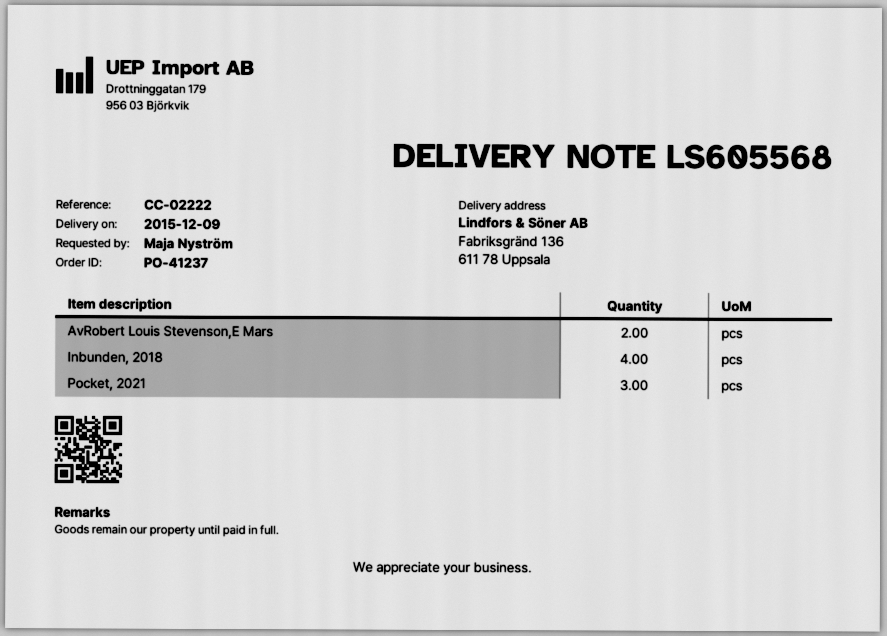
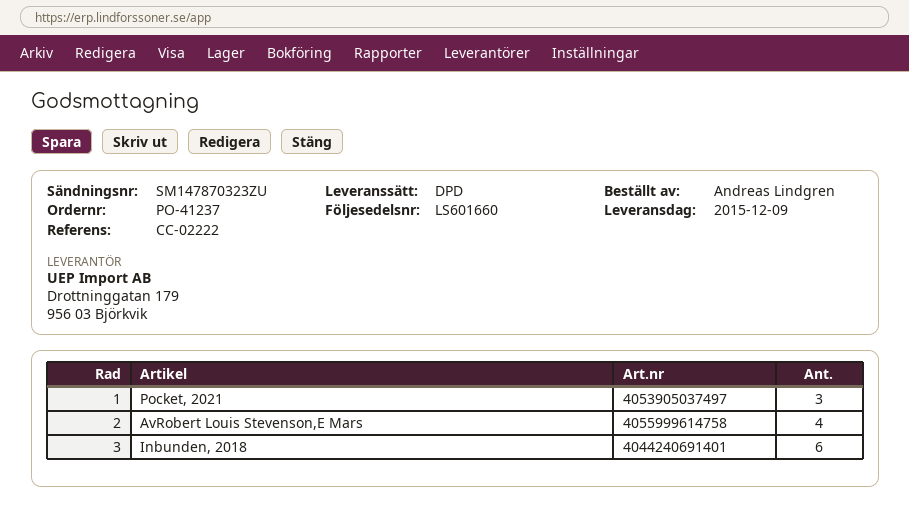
delivery note number: LS605568 -> LS601660
ordered by: Maja Nyström -> Andreas Lindgren
AvRobert Louis Stevenson,E Mars: 2 -> 4
Inbunden, 2018: 4 -> 6

